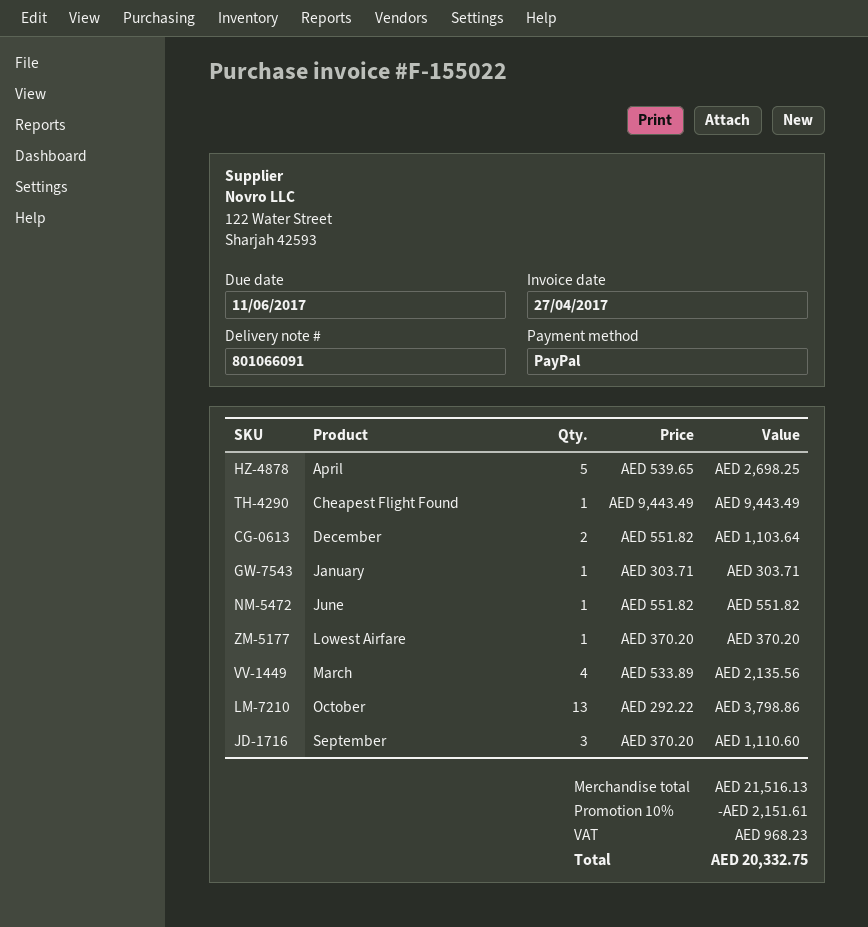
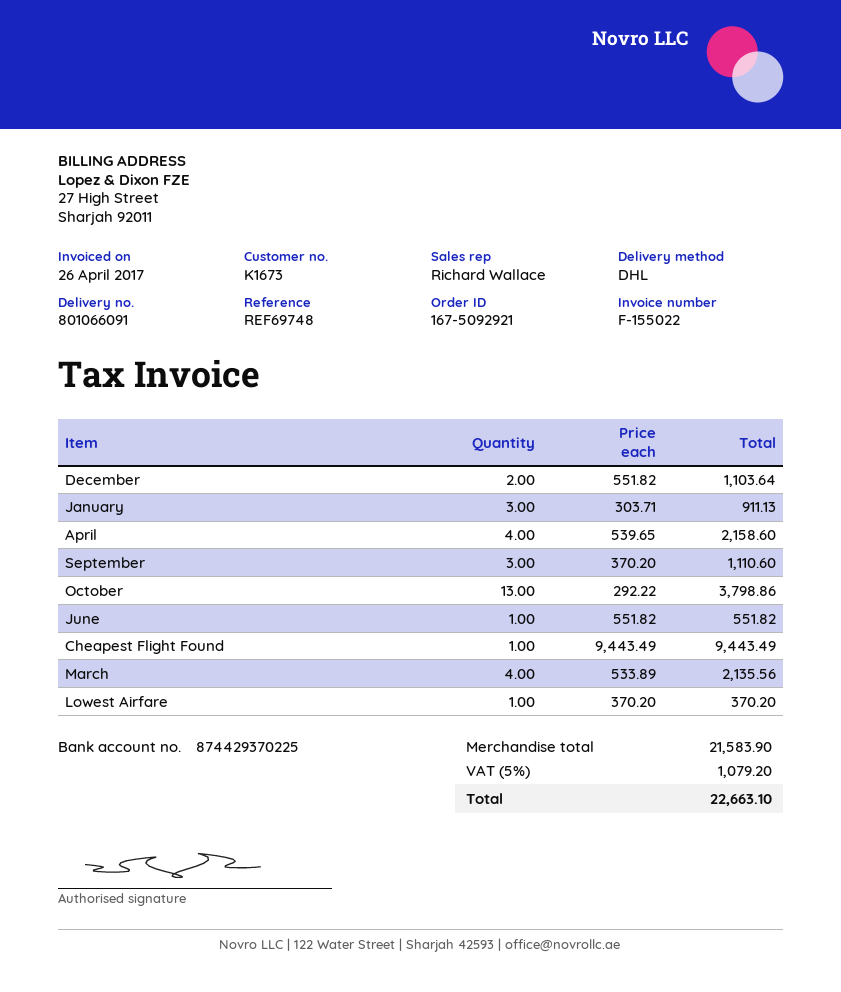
invoice date: 2017-04-27 -> 2017-04-26
April: 5 x 539.65 = 2698.25 -> 4 x 539.65 = 2158.60
January: 1 x 303.71 = 303.71 -> 3 x 303.71 = 911.13
subtotal: 21516.13 -> 21583.90
discount: 10% = 2151.61 -> none
tax: 968.23 -> 1079.20
total: 20332.75 -> 22663.10

